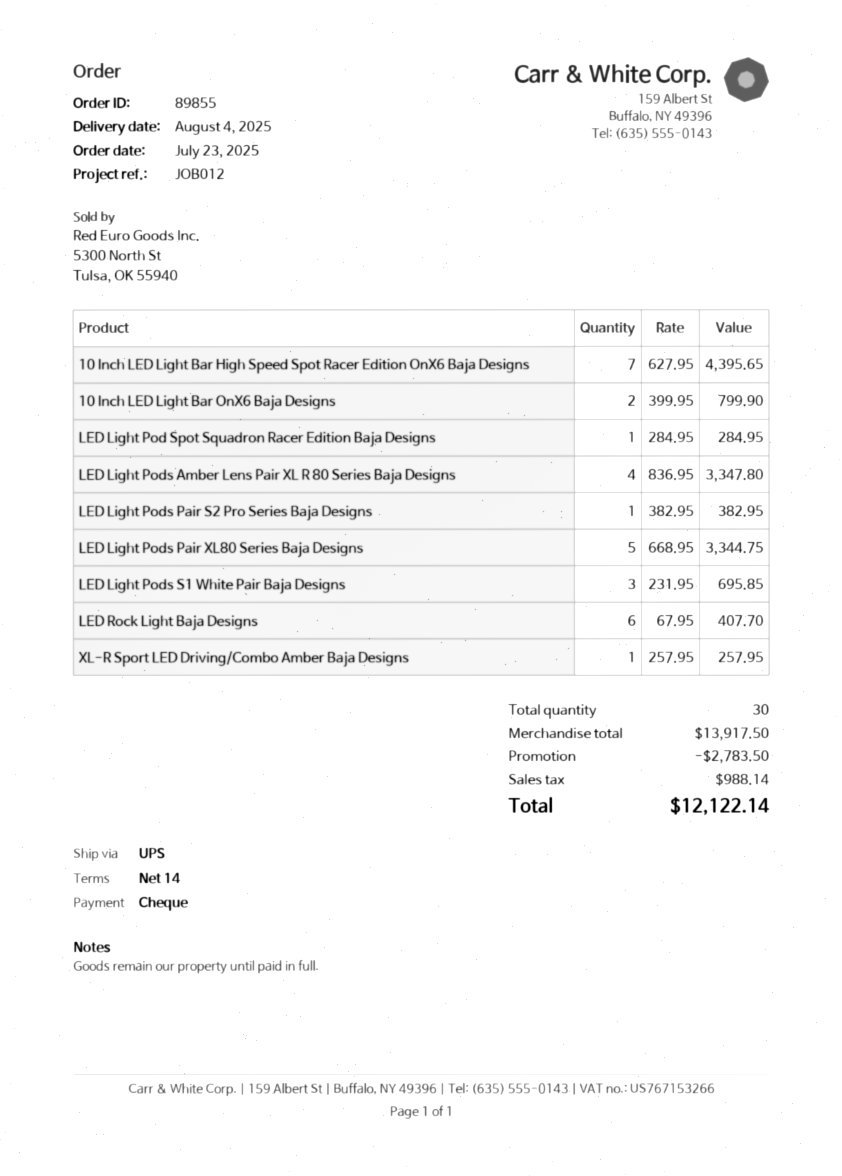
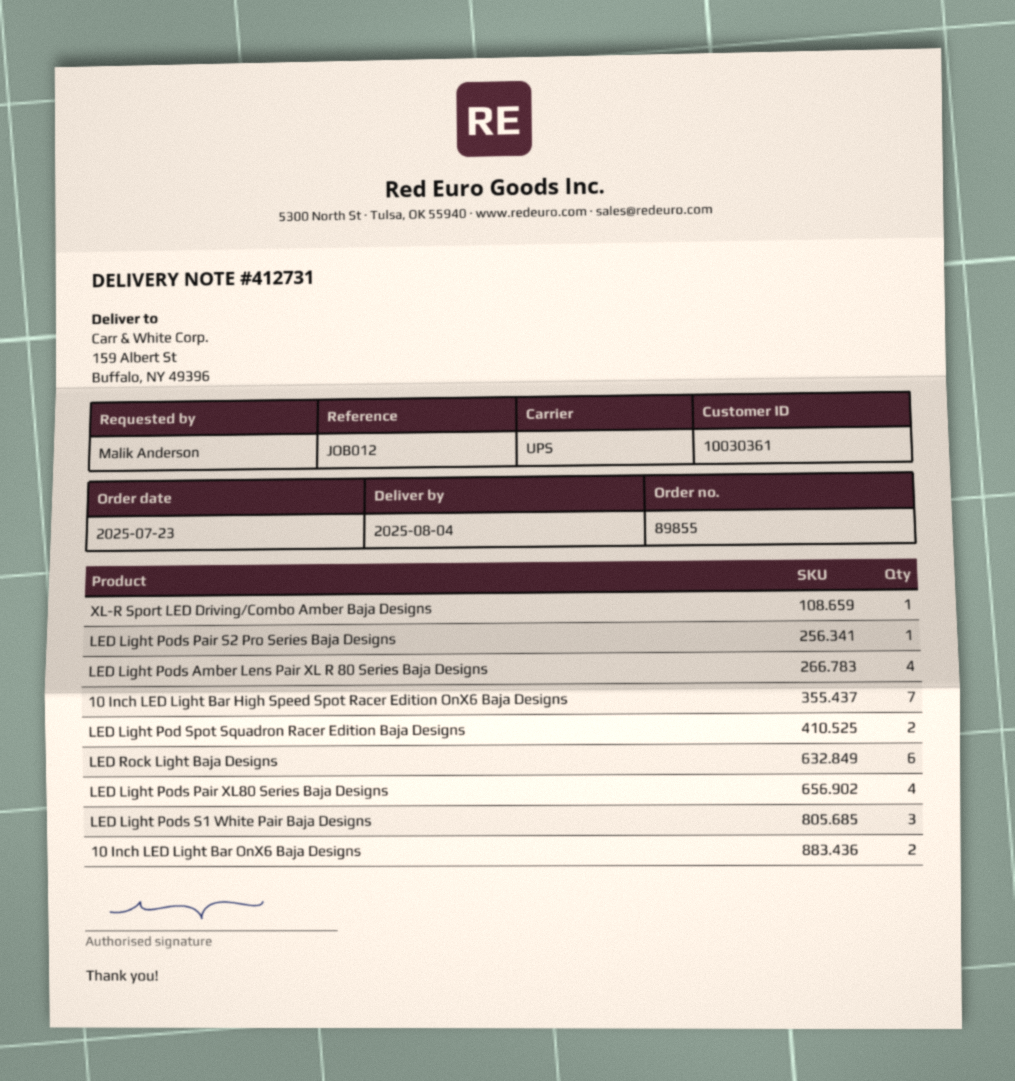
LED Light Pod Spot Squadron Racer Edition Baja Designs: 1 -> 2
LED Light Pods Pair XL80 Series Baja Designs: 5 -> 4

